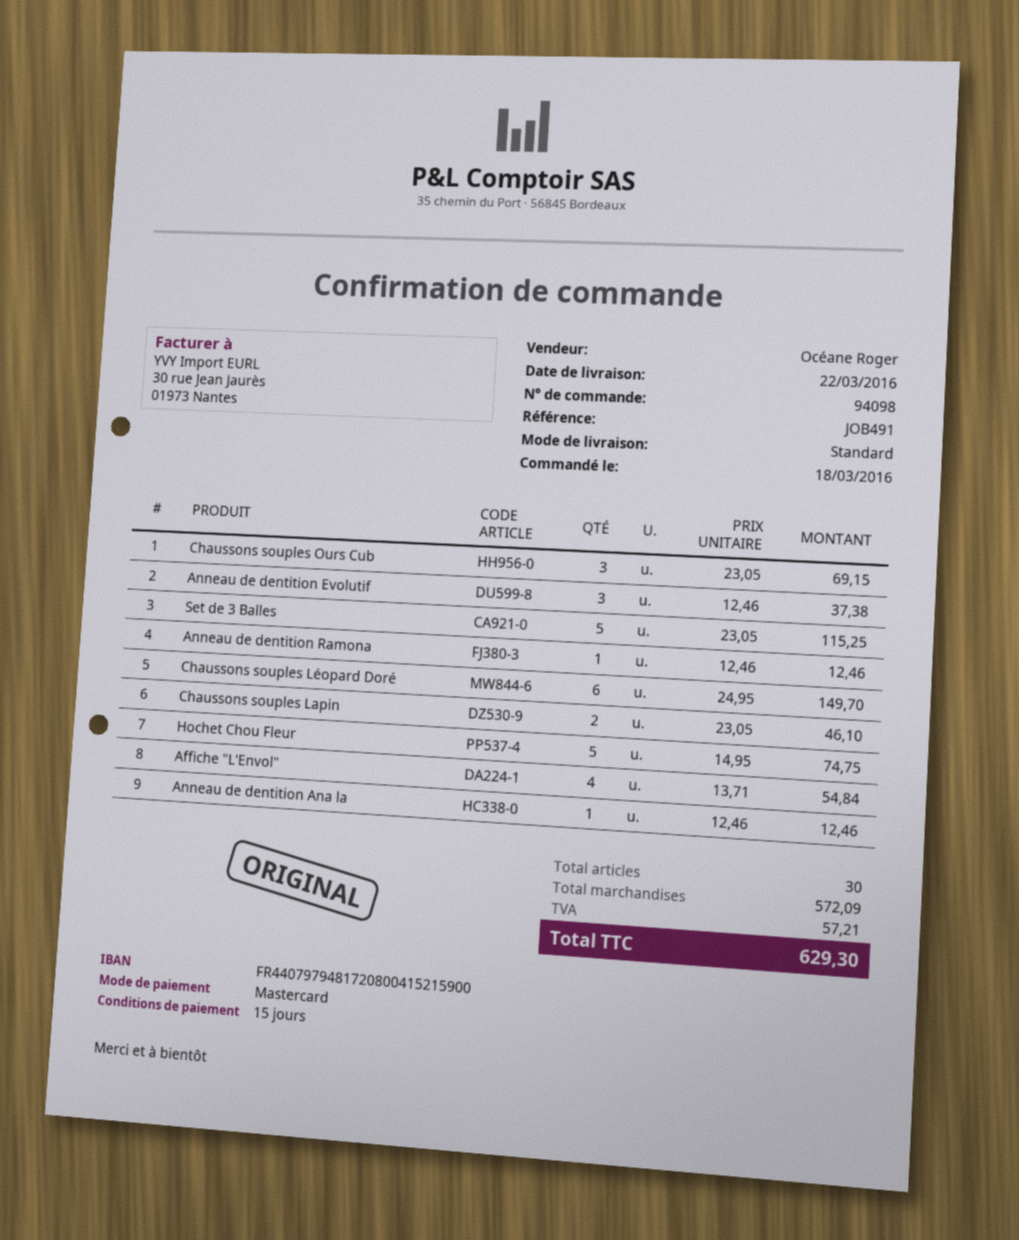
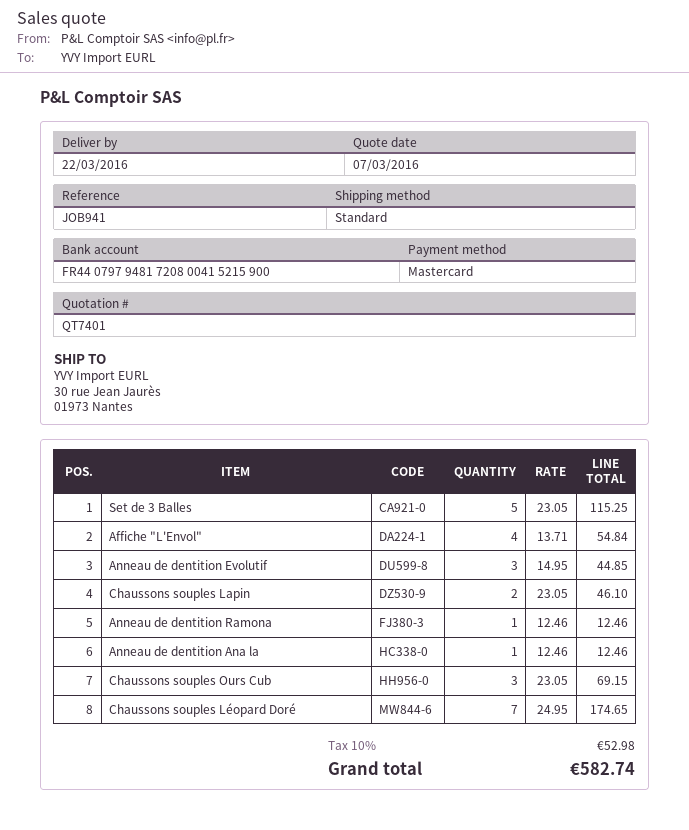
reference: JOB491 -> JOB941
Anneau de dentition Evolutif: 3 x 12.46 = 37.38 -> 3 x 14.95 = 44.85
Chaussons souples Léopard Doré: 6 x 24.95 = 149.70 -> 7 x 24.95 = 174.65
Hochet Chou Fleur: 5 x 14.95 = 74.75 -> none
tax: 57.21 -> 52.98
total: 629.30 -> 582.74

